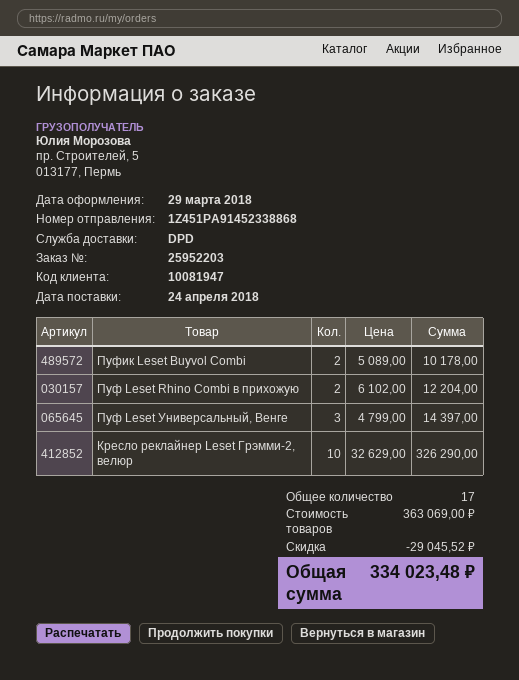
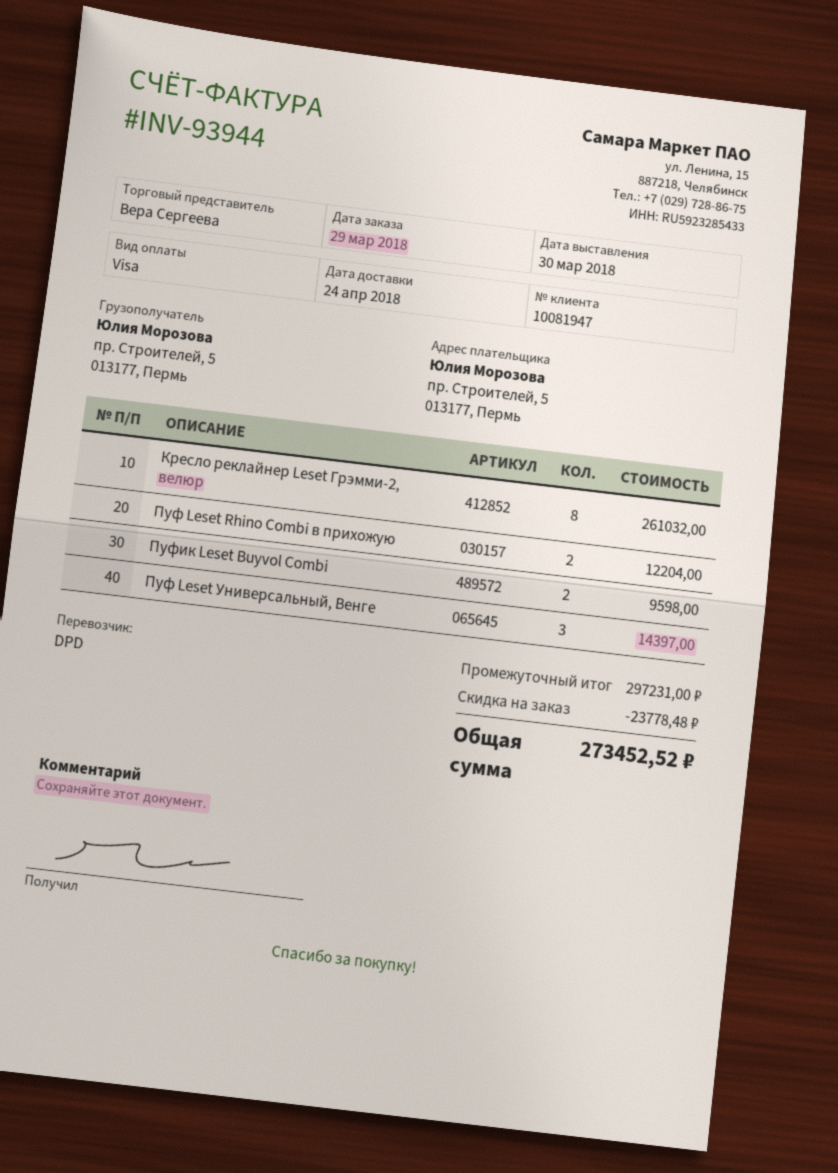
Пуфик Leset Buyvol Combi: 2 for 10178.00 -> 2 for 9598.00
Кресло реклайнер Leset Грэмми-2, велюр: 10 for 326290.00 -> 8 for 261032.00
subtotal: 363069.00 -> 297231.00
discount: 29045.52 -> 23778.48
total: 334023.48 -> 273452.52

